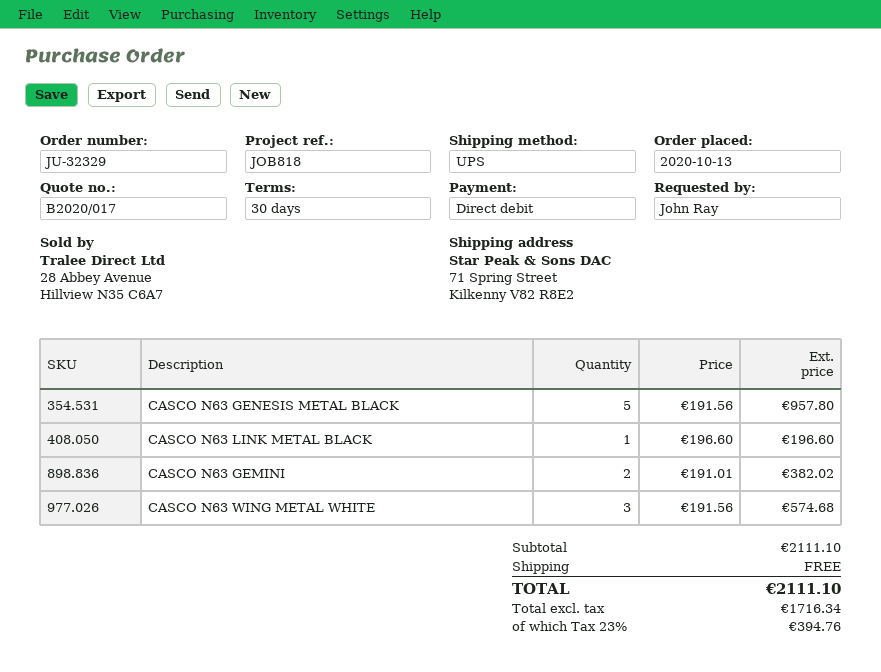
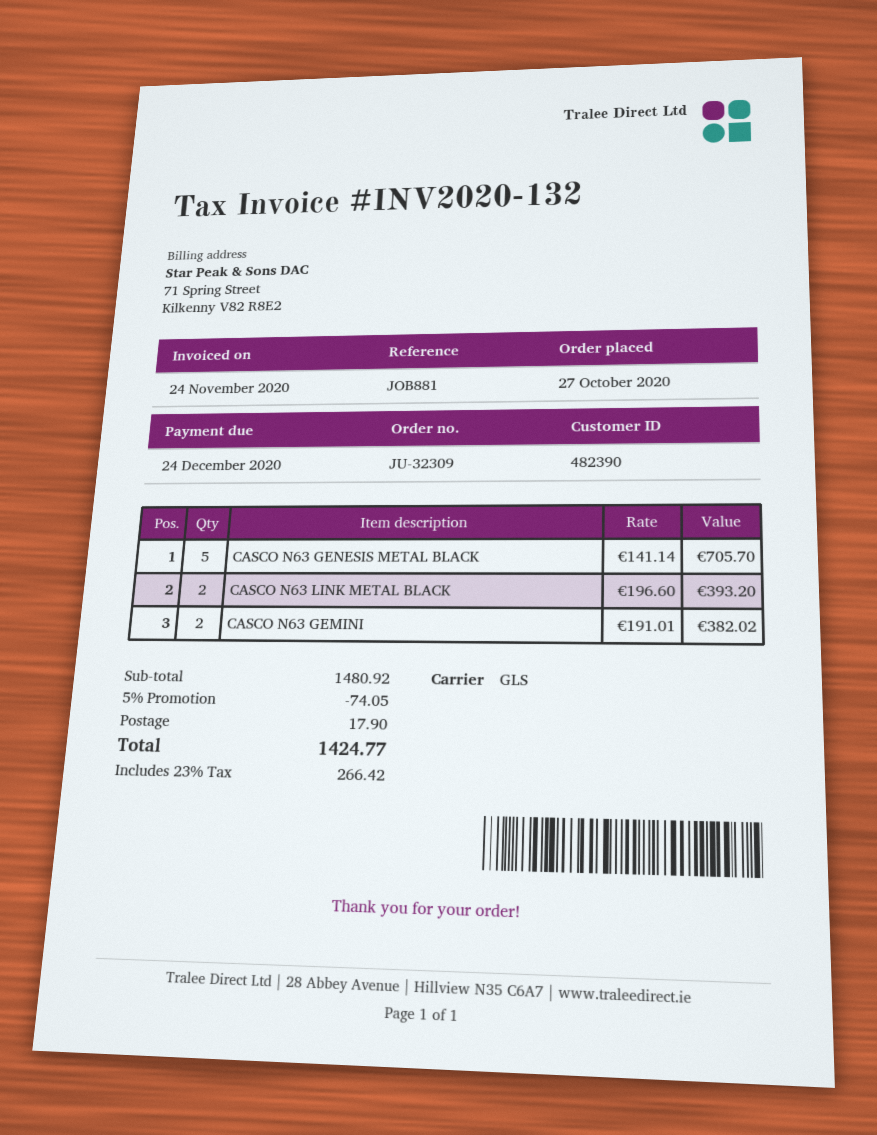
order number: JU-32329 -> JU-32309
order date: 2020-10-13 -> 2020-10-27
reference: JOB818 -> JOB881
shipping method: UPS -> GLS
CASCO N63 GENESIS METAL BLACK: 5 x 191.56 = 957.80 -> 5 x 141.14 = 705.70
CASCO N63 LINK METAL BLACK: 1 x 196.60 = 196.60 -> 2 x 196.60 = 393.20
CASCO N63 WING METAL WHITE: 3 x 191.56 = 574.68 -> none
subtotal: 2111.10 -> 1480.92
discount: none -> 5% = 74.05
shipping: 0.00 -> 17.90
tax: 23% = 394.76 -> 23% = 266.42
total: 2111.10 -> 1424.77

